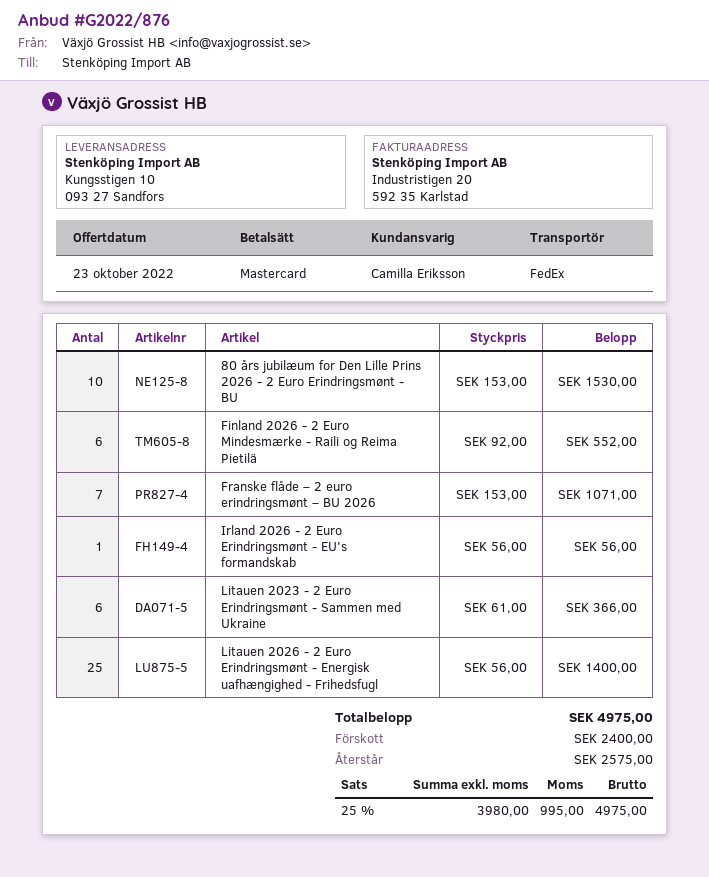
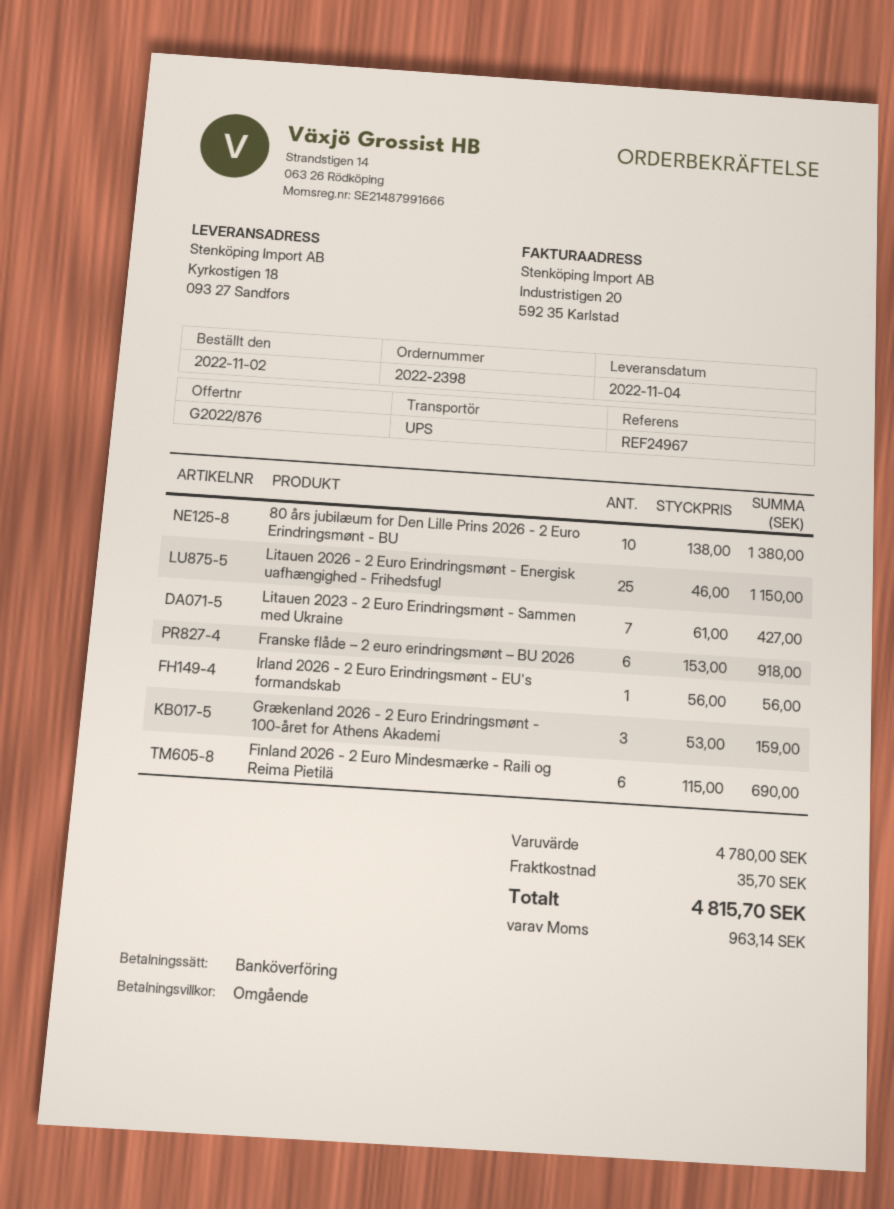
payment method: Mastercard -> bank transfer
shipping method: FedEx -> UPS
ship to: Kungsstigen 10, 093 27 Sandfors -> Kyrkostigen 18, 093 27 Sandfors
80 års jubilæum for Den Lille Prins 2026 - 2 Euro Erindringsmønt - BU: 10 x 153.00 = 1530.00 -> 10 x 138.00 = 1380.00
Finland 2026 - 2 Euro Mindesmærke - Raili og Reima Pietilä: 6 x 92.00 = 552.00 -> 6 x 115.00 = 690.00
Franske flåde – 2 euro erindringsmønt – BU 2026: 7 x 153.00 = 1071.00 -> 6 x 153.00 = 918.00
Litauen 2023 - 2 Euro Erindringsmønt - Sammen med Ukraine: 6 x 61.00 = 366.00 -> 7 x 61.00 = 427.00
Litauen 2026 - 2 Euro Erindringsmønt - Energisk uafhængighed - Frihedsfugl: 25 x 56.00 = 1400.00 -> 25 x 46.00 = 1150.00
Grækenland 2026 - 2 Euro Erindringsmønt - 100-året for Athens Akademi: none -> 3 x 53.00 = 159.00
shipping: none -> 35.70
tax: 995.00 -> 963.14
total: 4975.00 -> 4815.70

